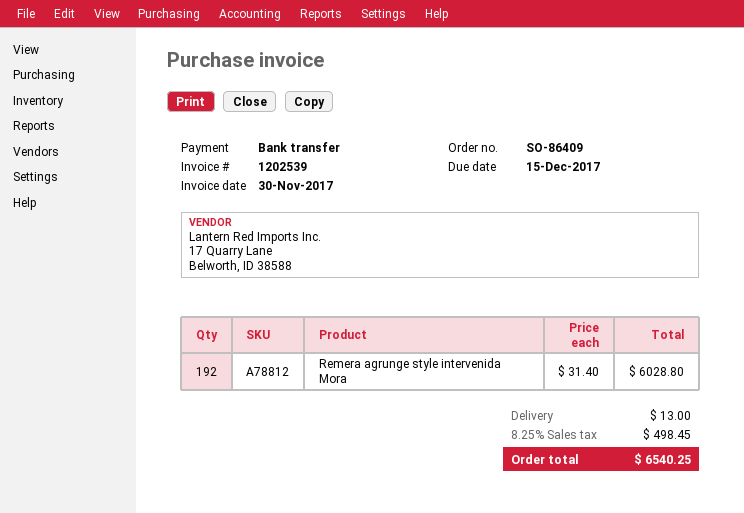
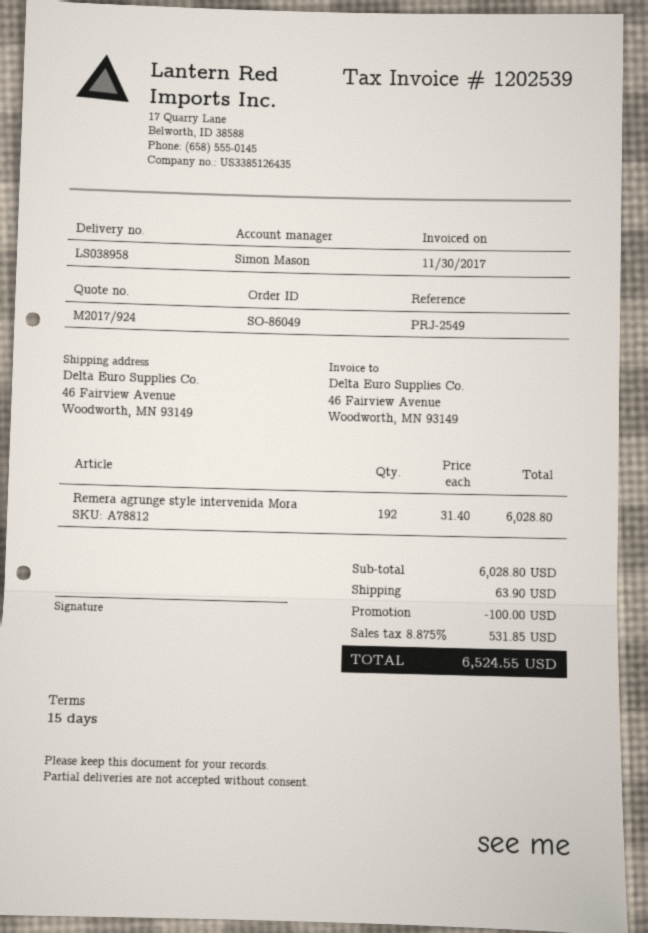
order number: SO-86409 -> SO-86049
discount: none -> 100.00
shipping: 13.00 -> 63.90
tax: 8.25% = 498.45 -> 8.875% = 531.85
total: 6540.25 -> 6524.55

